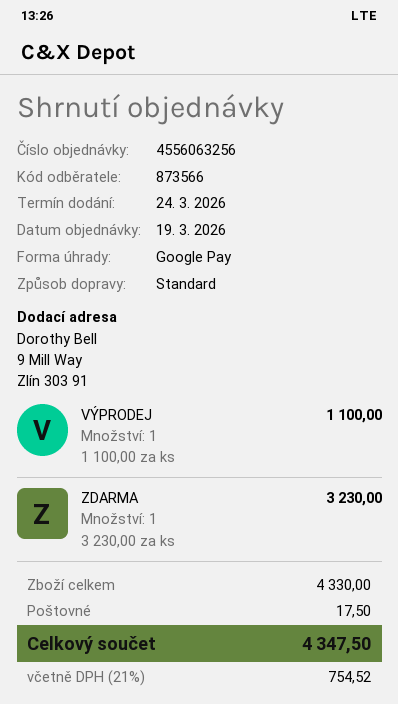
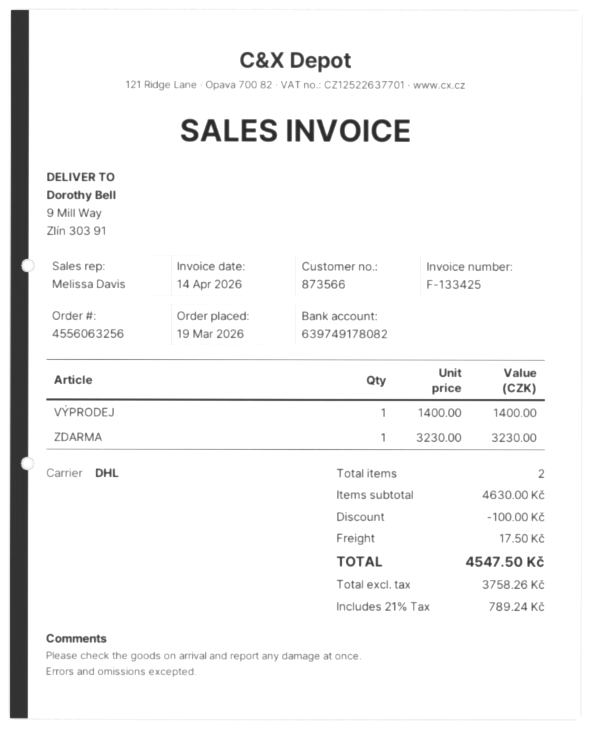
shipping method: standard -> DHL
VÝPRODEJ: 1 x 1100.00 = 1100.00 -> 1 x 1400.00 = 1400.00
subtotal: 4330.00 -> 4630.00
discount: none -> 100.00
tax: 21% = 754.52 -> 21% = 789.24
total: 4347.50 -> 4547.50

